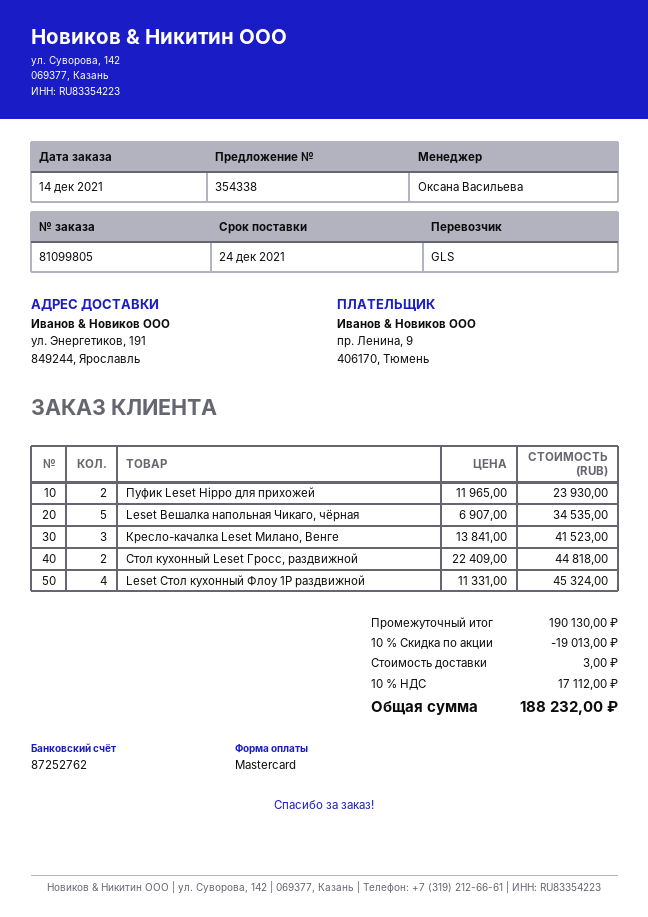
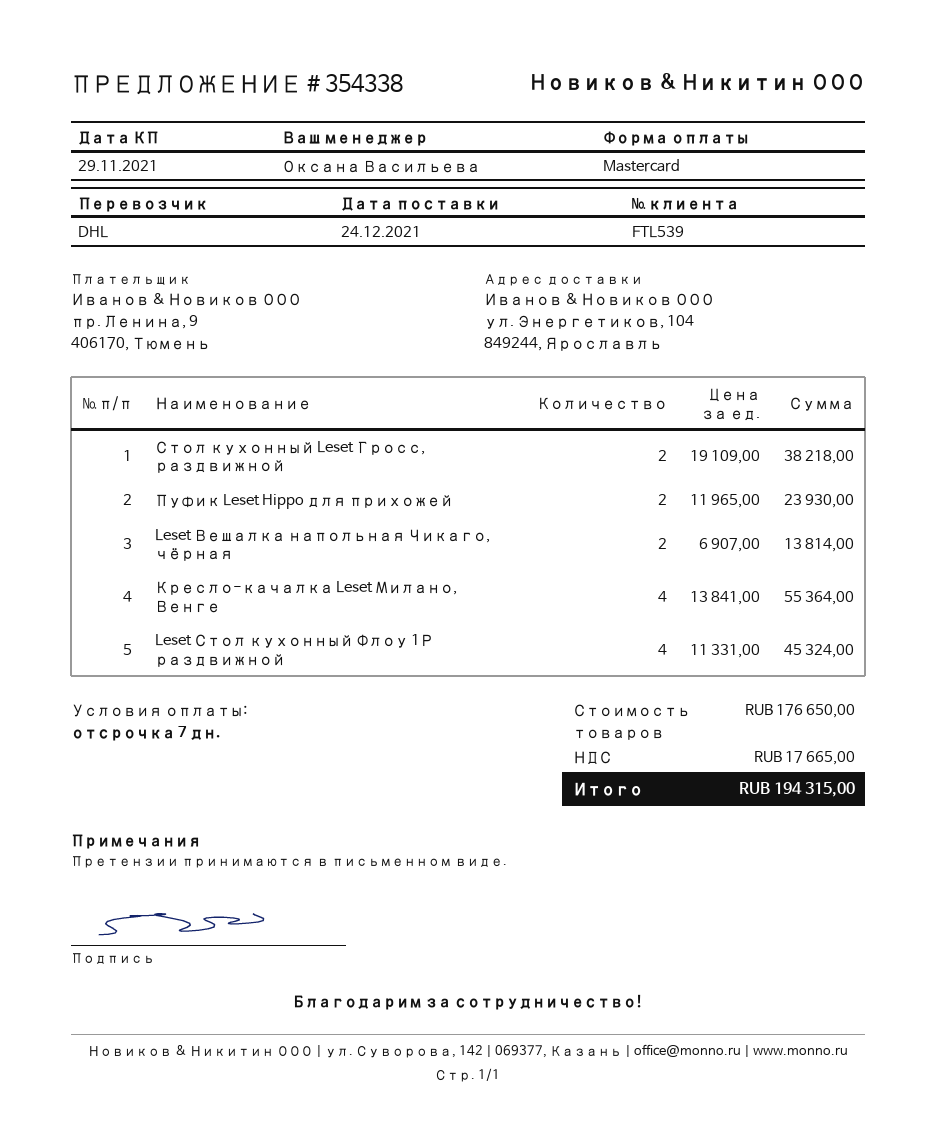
shipping method: GLS -> DHL
ship to: ул. Энергетиков, 191, 849244, Ярославль -> ул. Энергетиков, 104, 849244, Ярославль
Leset Вешалка напольная Чикаго, чёрная: 5 x 6907.00 = 34535.00 -> 2 x 6907.00 = 13814.00
Кресло-качалка Leset Милано, Венге: 3 x 13841.00 = 41523.00 -> 4 x 13841.00 = 55364.00
Стол кухонный Leset Гросс, раздвижной: 2 x 22409.00 = 44818.00 -> 2 x 19109.00 = 38218.00
subtotal: 190130.00 -> 176650.00
discount: 10% = 19013.00 -> none
shipping: 3.00 -> none
tax: 17112.00 -> 17665.00
total: 188232.00 -> 194315.00

